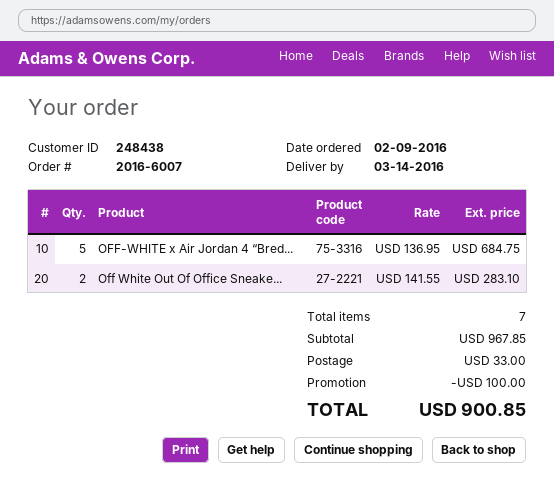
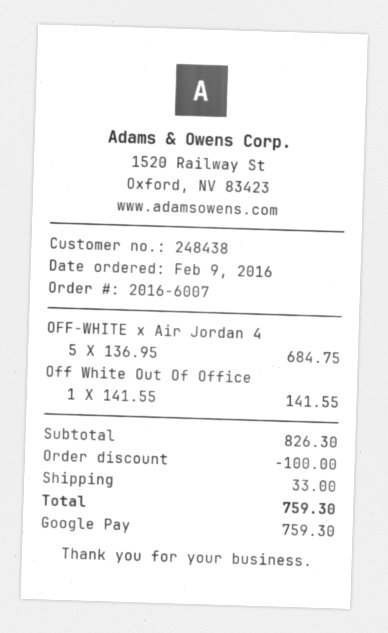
Off White Out Of Office Sneake...: 2 x 141.55 = 283.10 -> 1 x 141.55 = 141.55
subtotal: 967.85 -> 826.30
total: 900.85 -> 759.30

